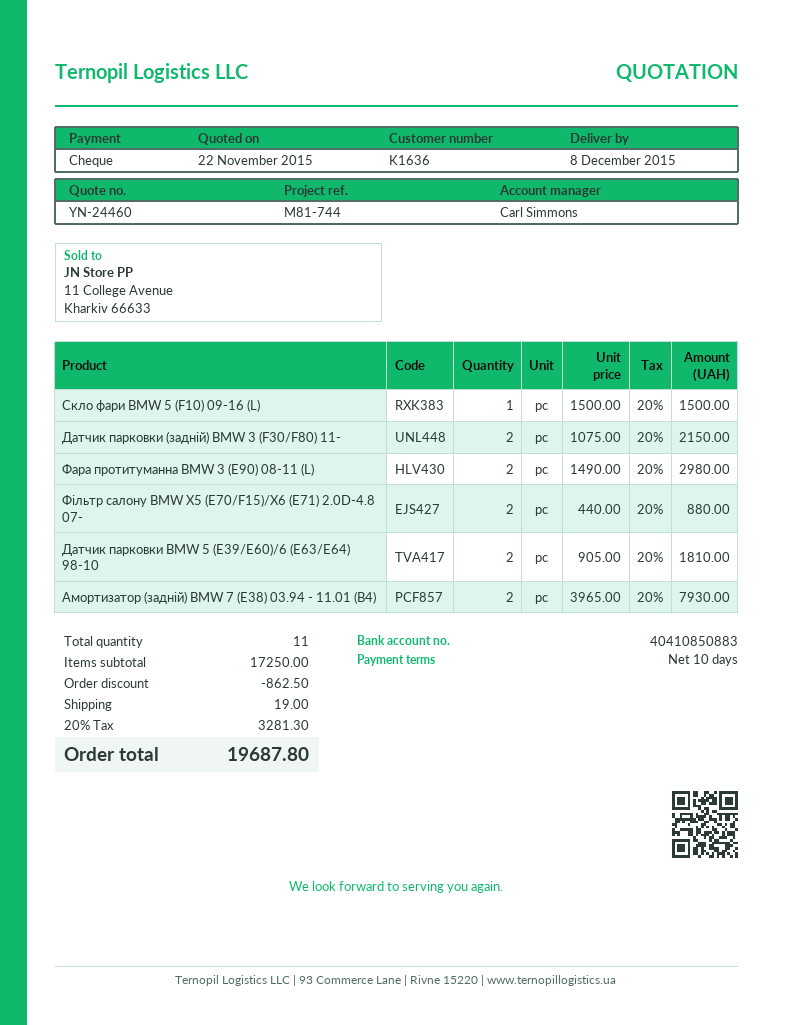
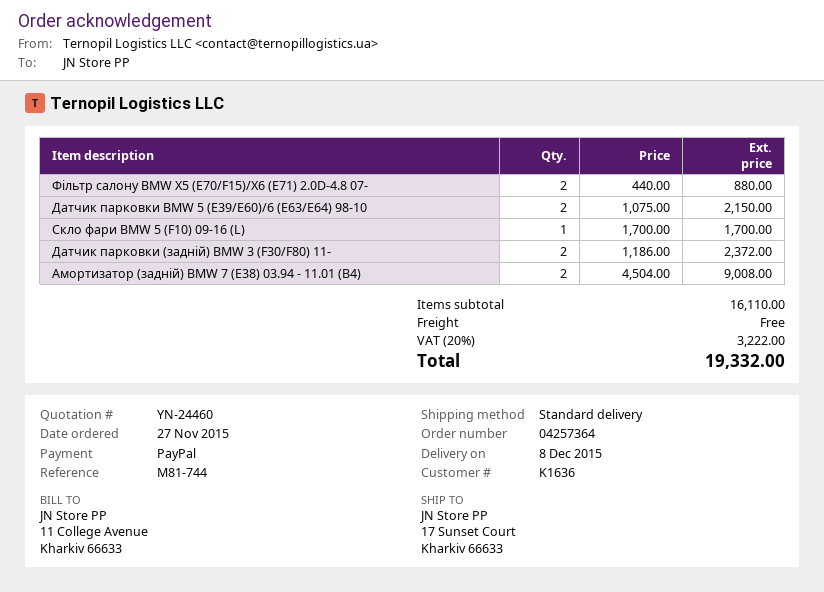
payment method: cheque -> PayPal
Скло фари BMW 5 (F10) 09-16 (L): 1 x 1500.00 = 1500.00 -> 1 x 1700.00 = 1700.00
Датчик парковки (задній) BMW 3 (F30/F80) 11-: 2 x 1075.00 = 2150.00 -> 2 x 1186.00 = 2372.00
Фара протитуманна BMW 3 (E90) 08-11 (L): 2 x 1490.00 = 2980.00 -> none
Датчик парковки BMW 5 (E39/E60)/6 (E63/E64) 98-10: 2 x 905.00 = 1810.00 -> 2 x 1075.00 = 2150.00
Амортизатор (задній) BMW 7 (E38) 03.94 - 11.01 (B4): 2 x 3965.00 = 7930.00 -> 2 x 4504.00 = 9008.00
subtotal: 17250.00 -> 16110.00
discount: 862.50 -> none
shipping: 19.00 -> 0.00
tax: 20% = 3281.30 -> 20% = 3222.00
total: 19687.80 -> 19332.00

